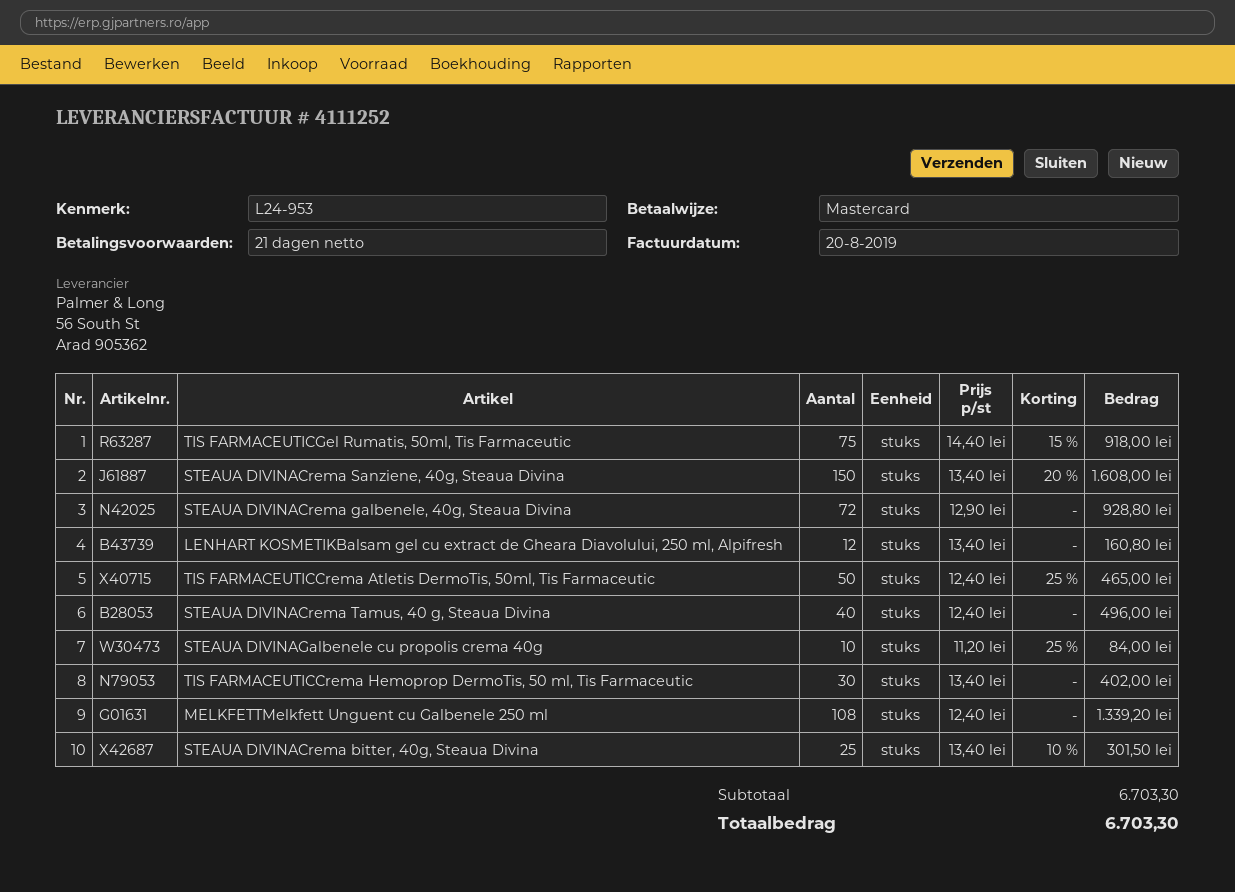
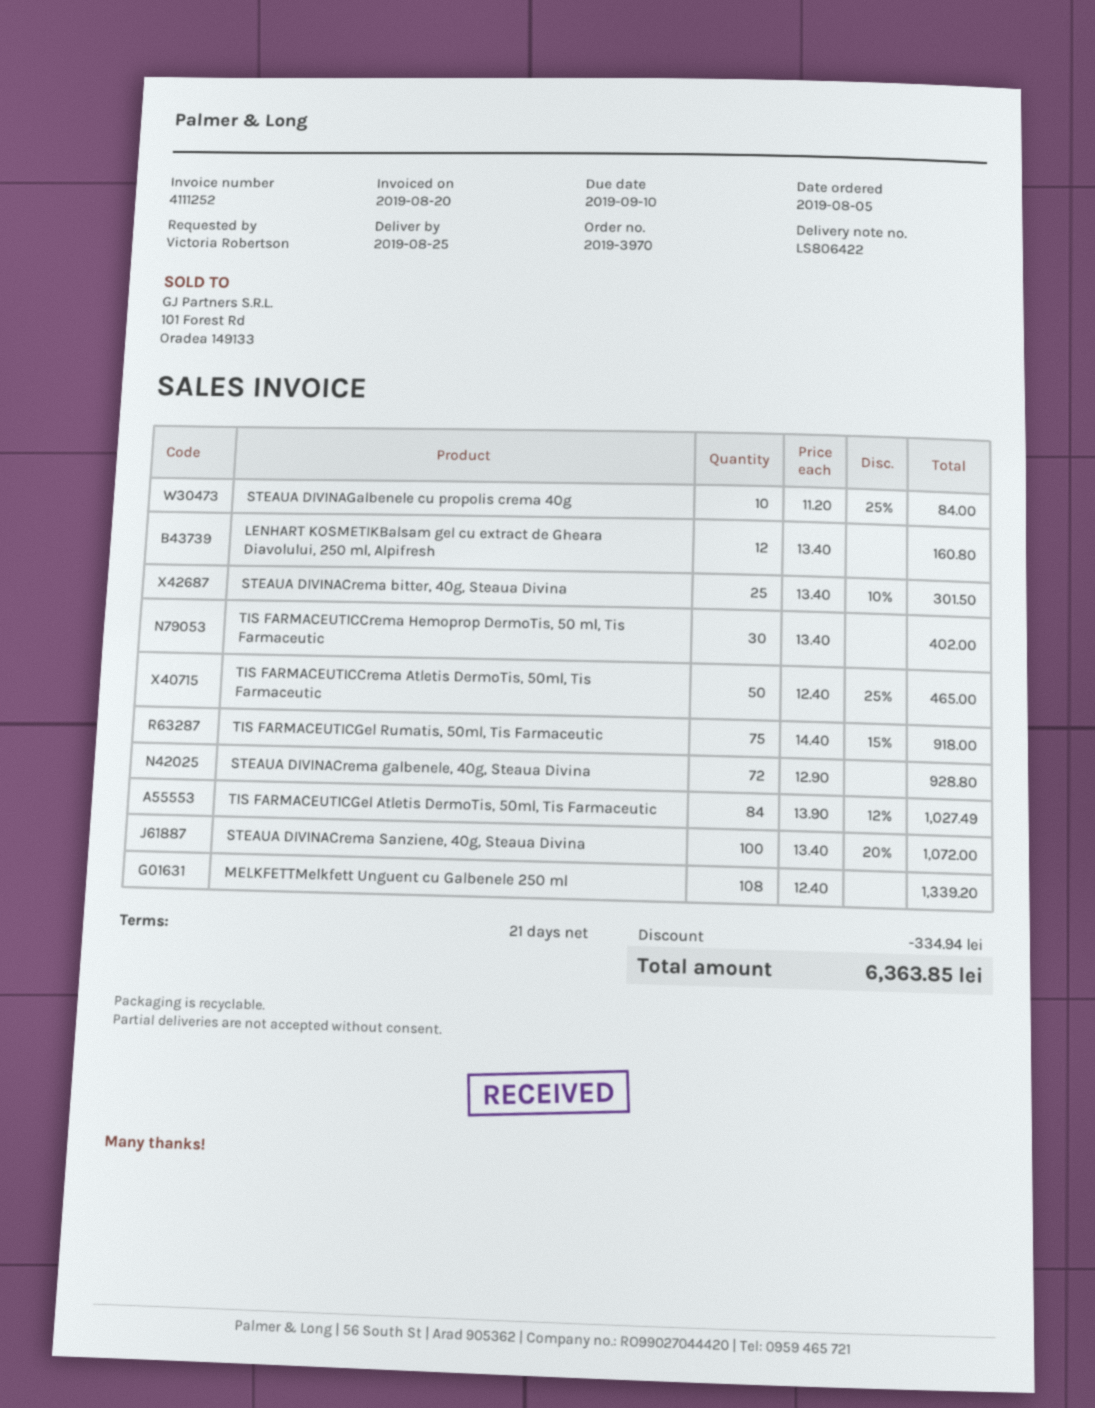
STEAUA DIVINACrema Sanziene, 40g, Steaua Divina: 150 x 13.40 - 20% = 1608.00 -> 100 x 13.40 - 20% = 1072.00
STEAUA DIVINACrema Tamus, 40 g, Steaua Divina: 40 x 12.40 = 496.00 -> none
TIS FARMACEUTICGel Atletis DermoTis, 50ml, Tis Farmaceutic: none -> 84 x 13.90 - 12% = 1027.49
discount: none -> 334.94
total: 6703.30 -> 6363.85

